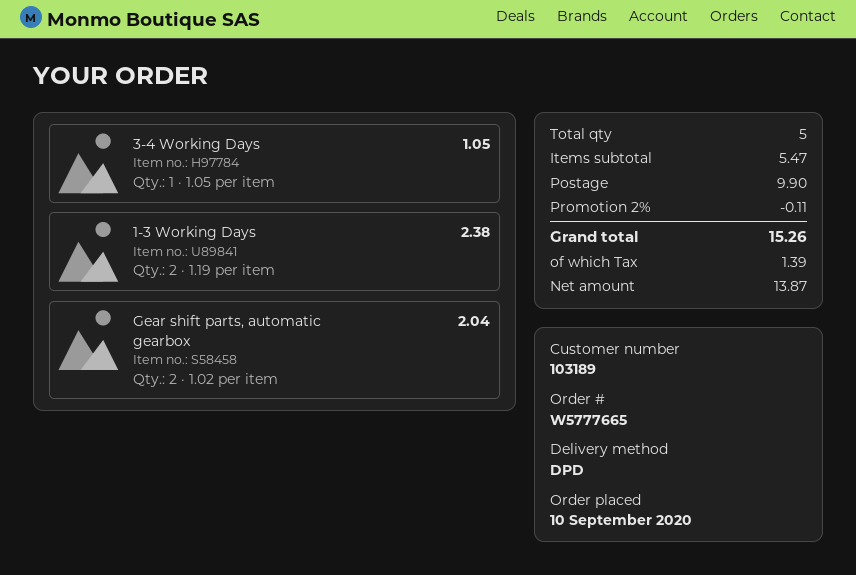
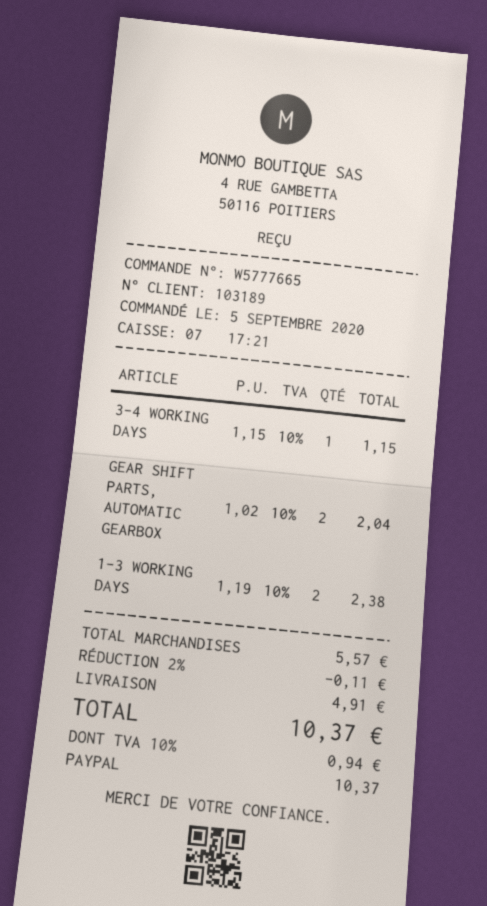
order date: 2020-09-10 -> 2020-09-05
3-4 Working Days: 1 x 1.05 = 1.05 -> 1 x 1.15 = 1.15
subtotal: 5.47 -> 5.57
shipping: 9.90 -> 4.91
tax: 1.39 -> 0.94
total: 15.26 -> 10.37

